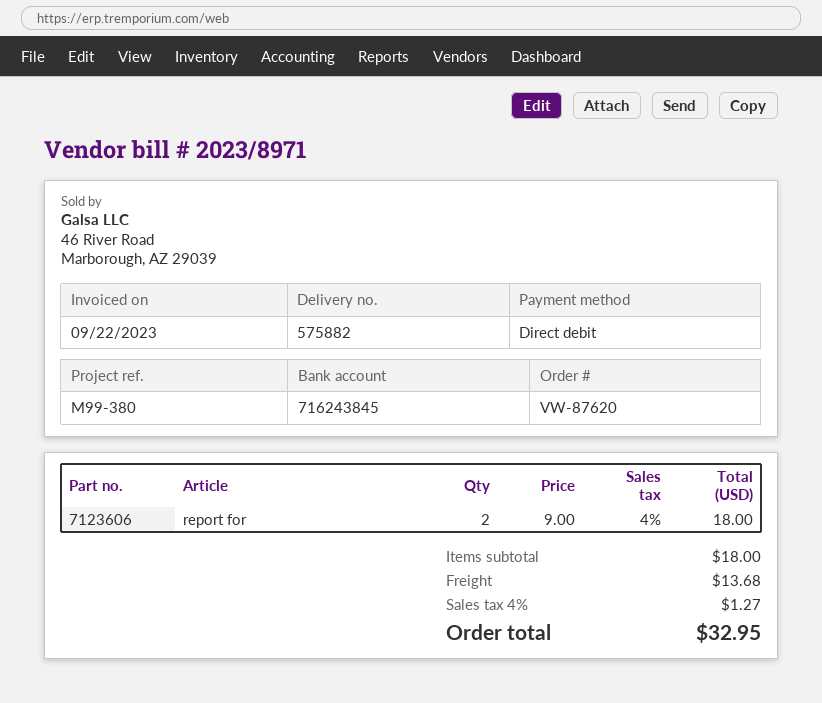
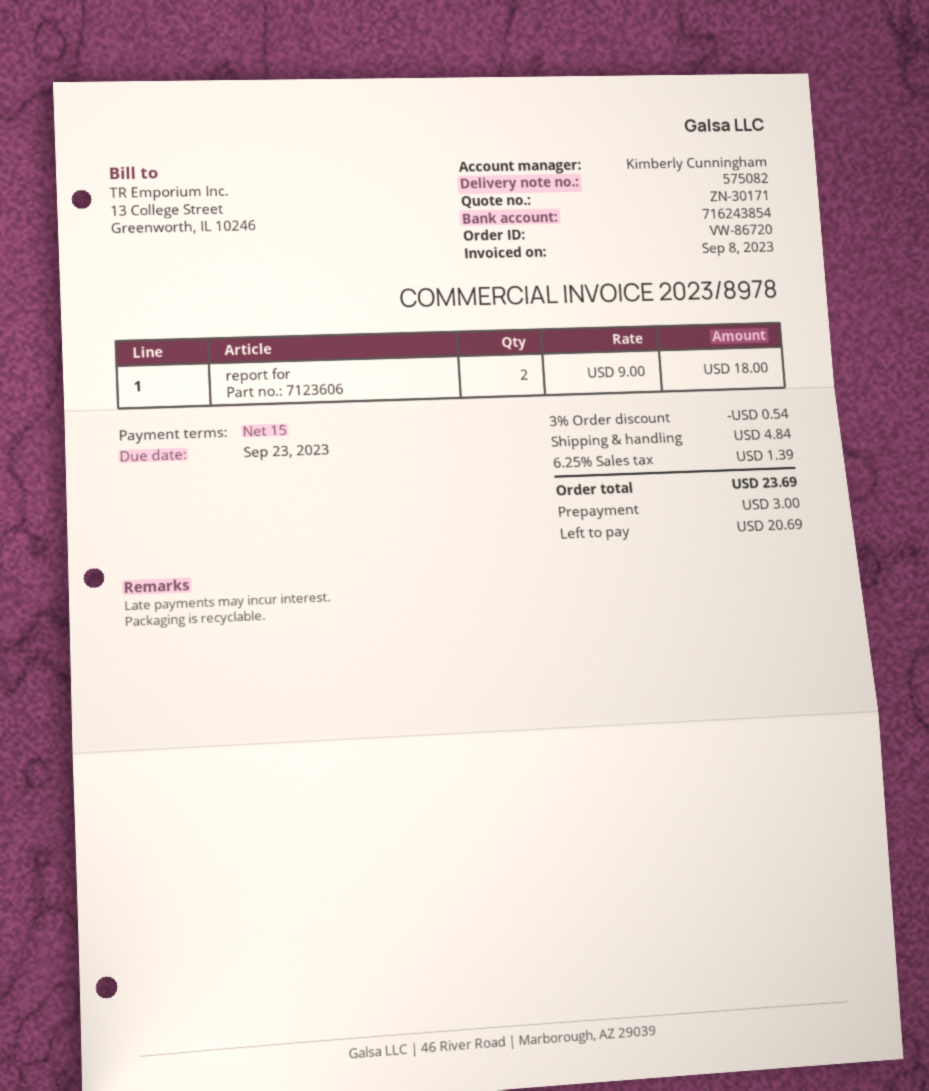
order number: VW-87620 -> VW-86720
delivery note number: 575882 -> 575082
invoice number: 2023/8971 -> 2023/8978
invoice date: 2023-09-22 -> 2023-09-08
bank account: 716243845 -> 716243854
discount: none -> 3% = 0.54
shipping: 13.68 -> 4.84
tax: 4% = 1.27 -> 6.25% = 1.39
total: 32.95 -> 23.69

